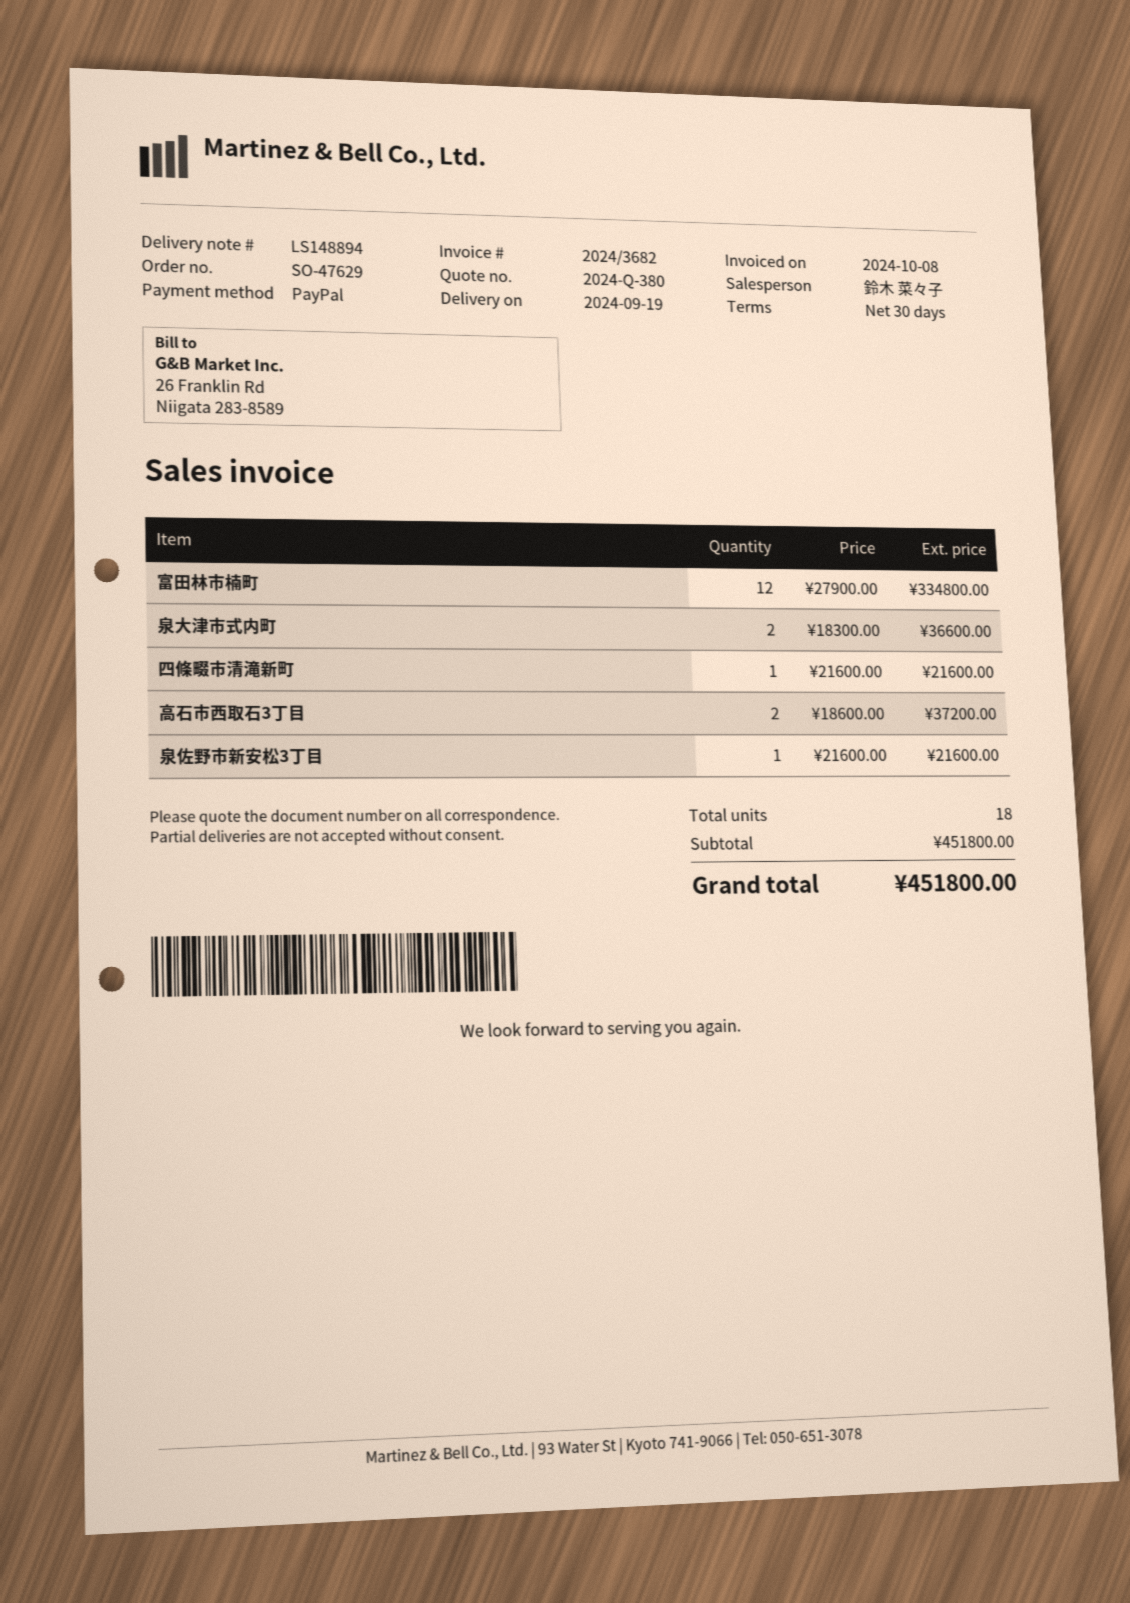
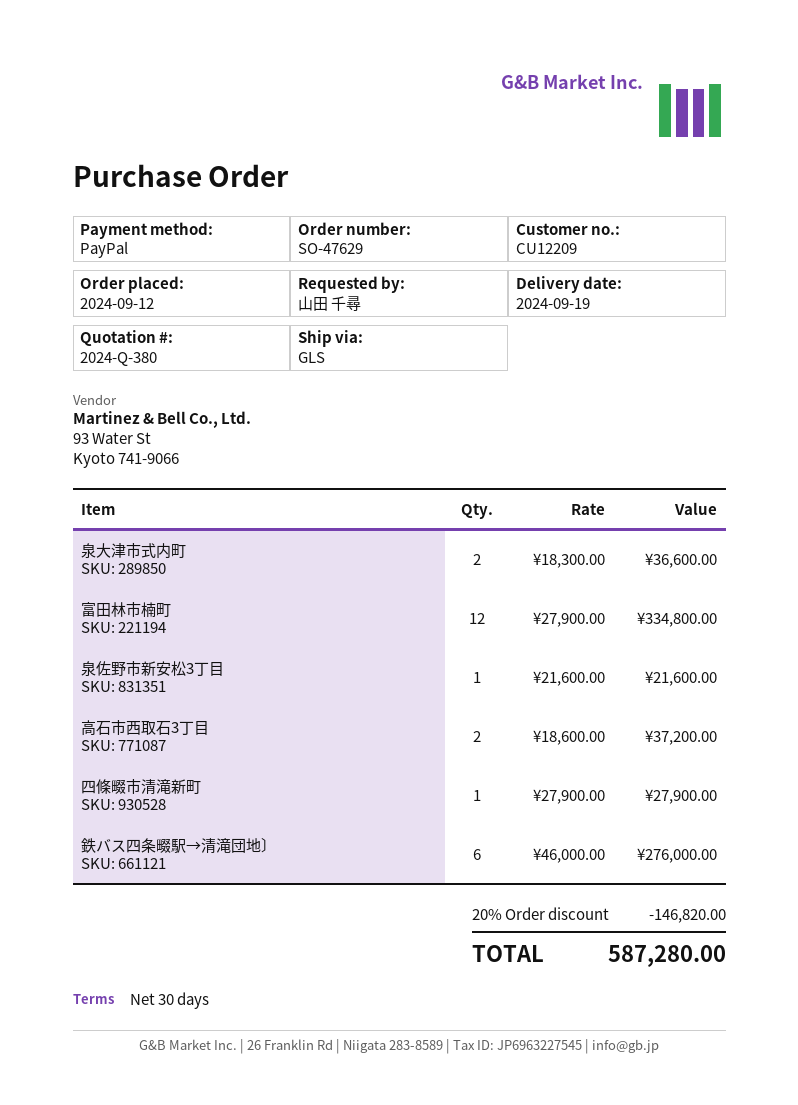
四條畷市清滝新町: 1 x 21600.00 = 21600.00 -> 1 x 27900.00 = 27900.00
鉄バス四条畷駅→清滝団地〕: none -> 6 x 46000.00 = 276000.00
discount: none -> 20% = 146820.00
total: 451800.00 -> 587280.00

